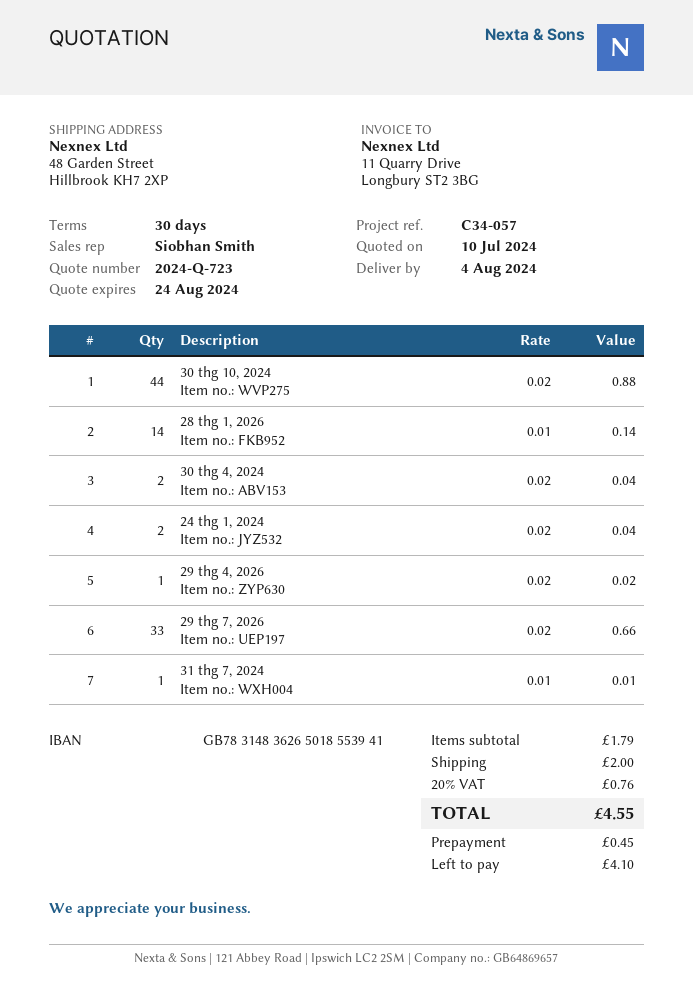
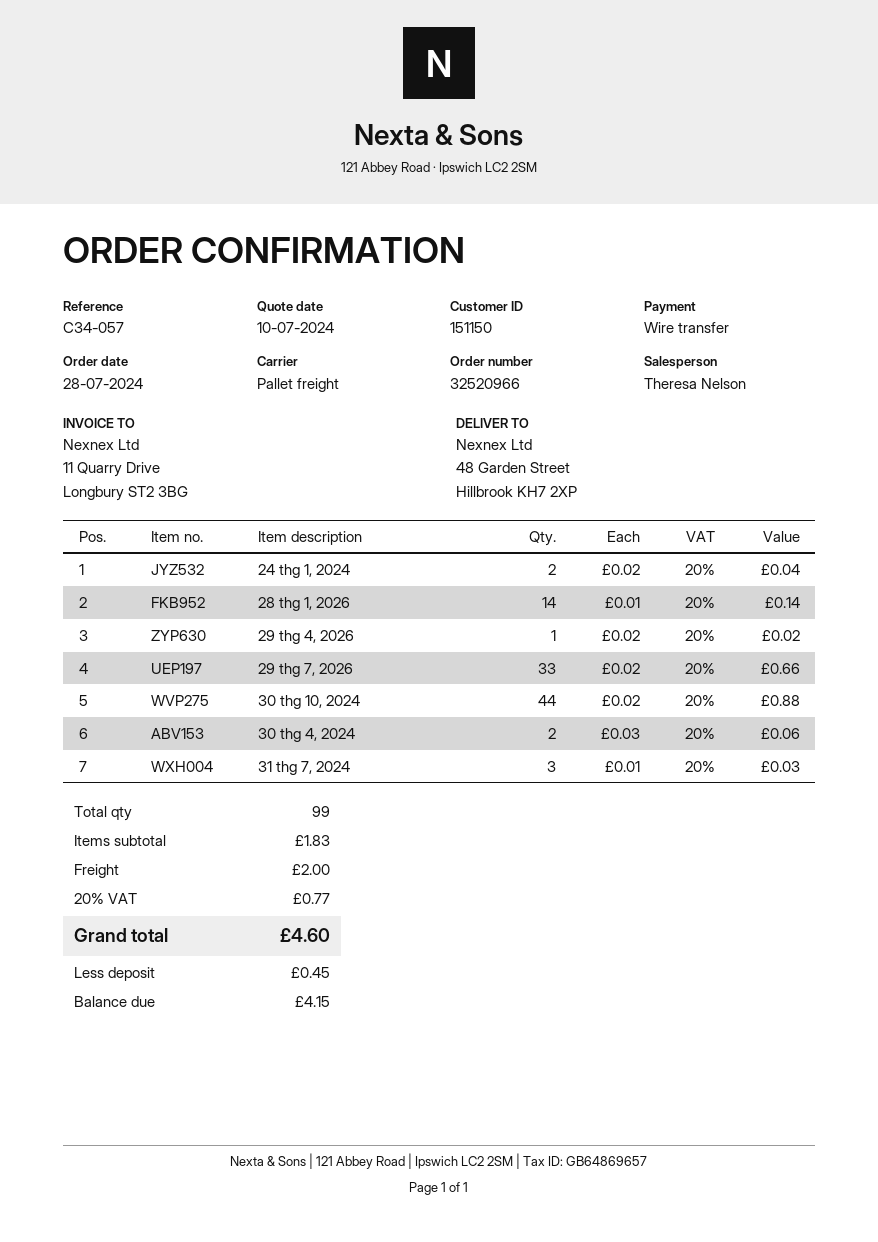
sales rep: Siobhan Smith -> Theresa Nelson
30 thg 4, 2024: 2 x 0.02 = 0.04 -> 2 x 0.03 = 0.06
31 thg 7, 2024: 1 x 0.01 = 0.01 -> 3 x 0.01 = 0.03
subtotal: 1.79 -> 1.83
tax: 20% = 0.76 -> 20% = 0.77
total: 4.55 -> 4.60
balance: 4.10 -> 4.15

